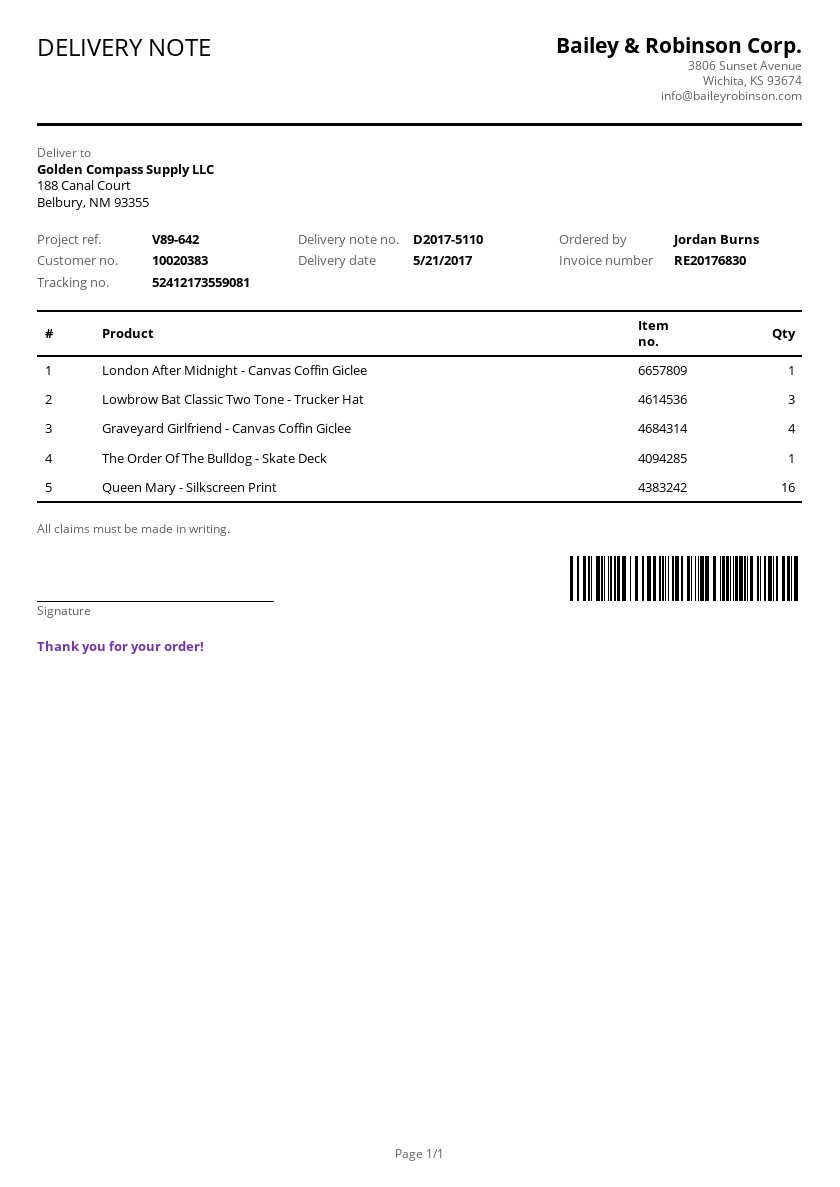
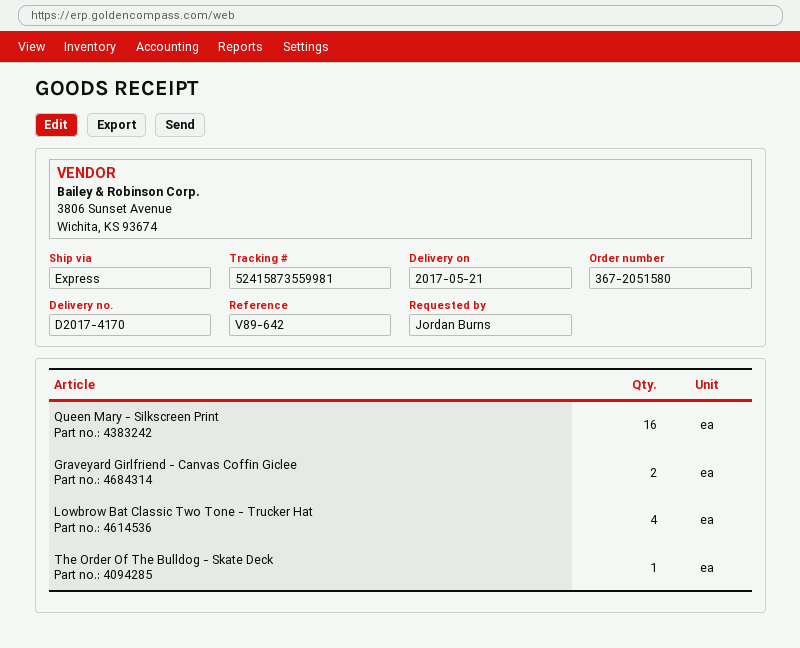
delivery note number: D2017-5110 -> D2017-4170
tracking number: 52412173559081 -> 52415873559981
London After Midnight - Canvas Coffin Giclee: 1 -> none
Lowbrow Bat Classic Two Tone - Trucker Hat: 3 -> 4
Graveyard Girlfriend - Canvas Coffin Giclee: 4 -> 2

